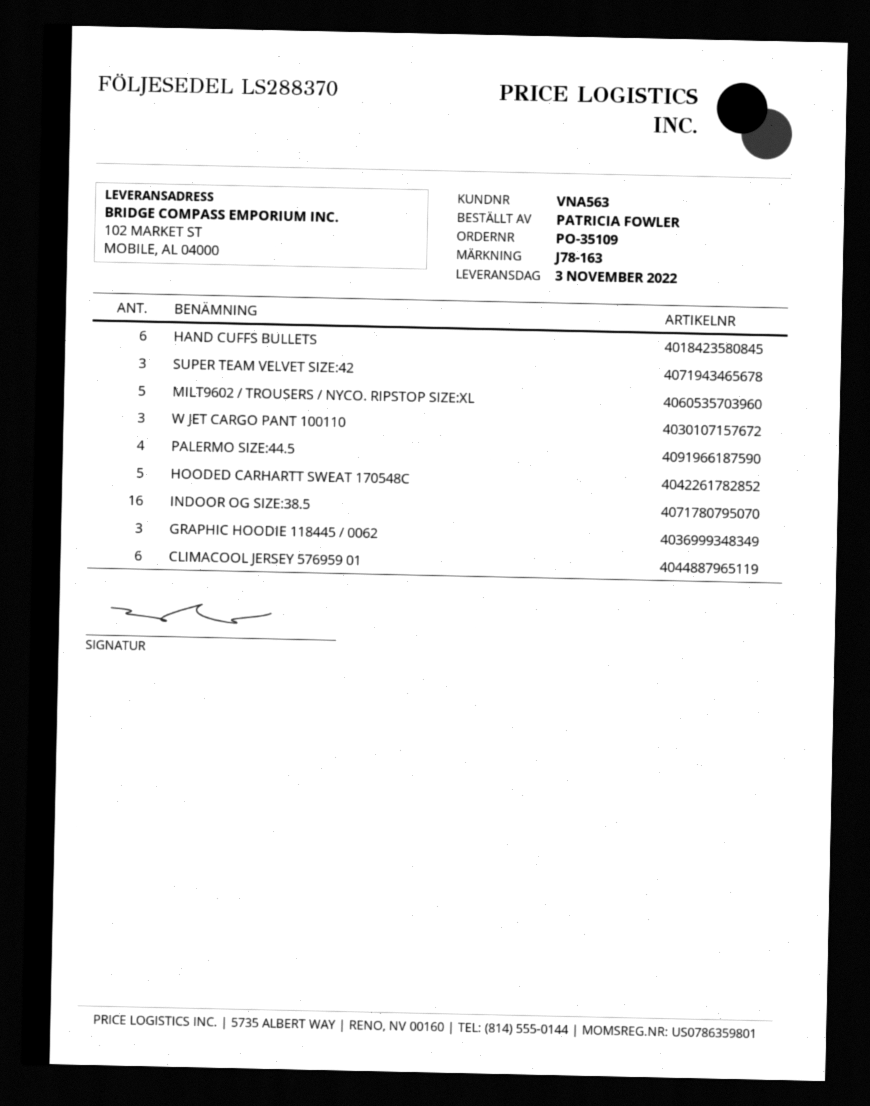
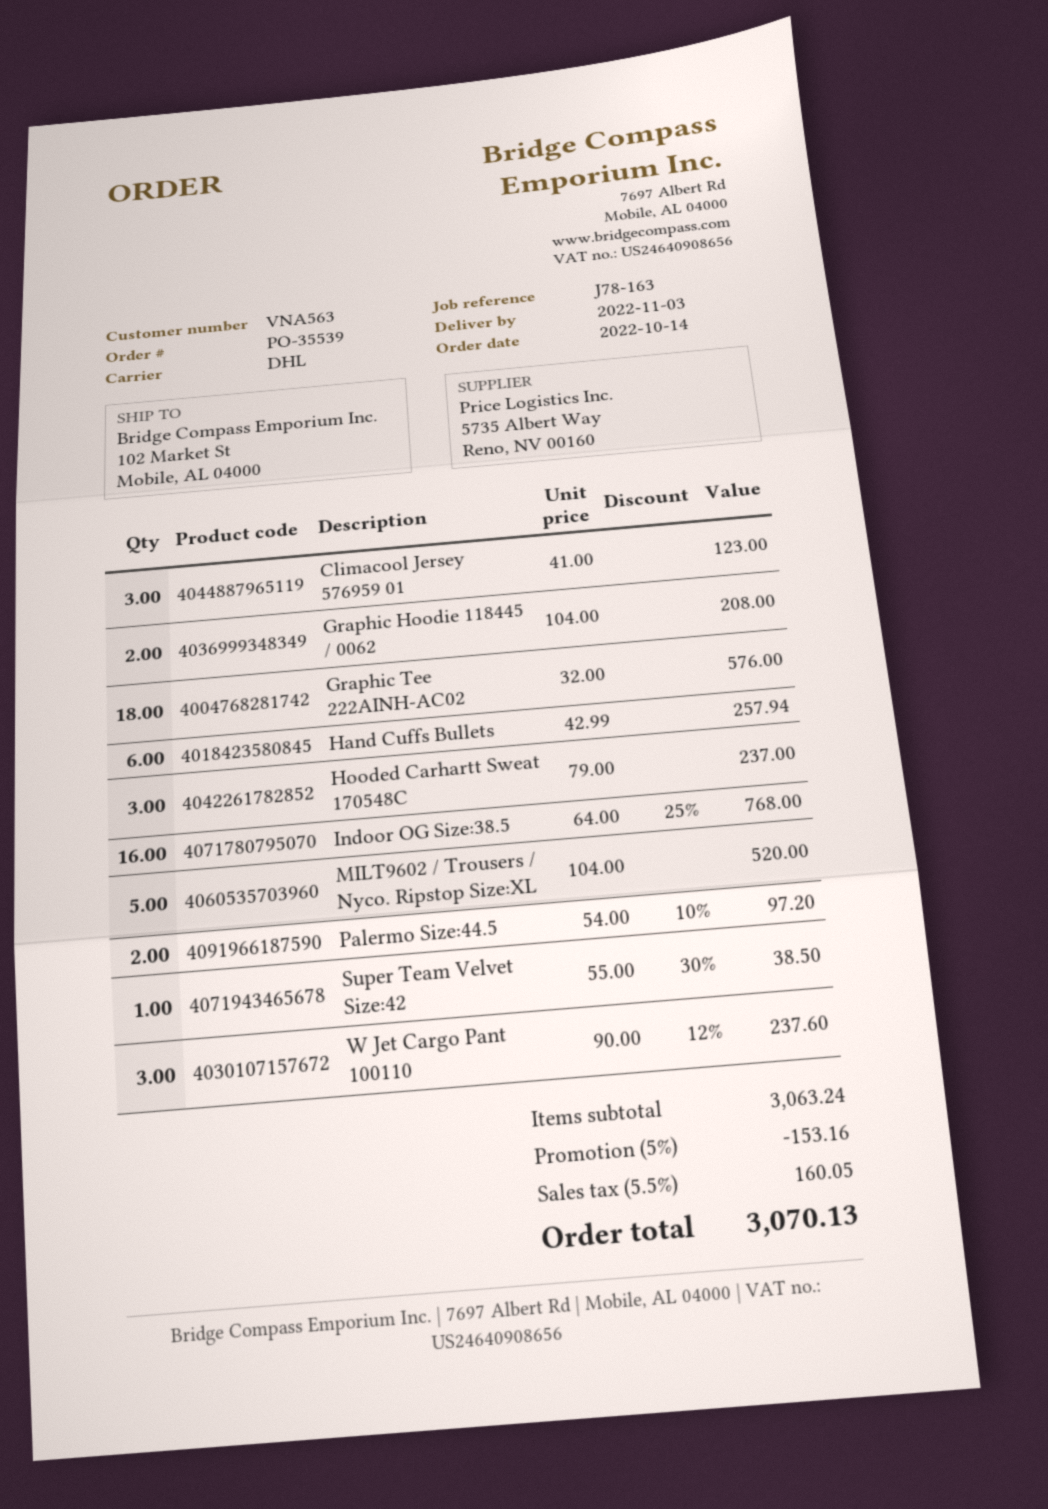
order number: PO-35109 -> PO-35539
SUPER TEAM VELVET SIZE:42: 3 -> 1
PALERMO SIZE:44.5: 4 -> 2
HOODED CARHARTT SWEAT 170548C: 5 -> 3
GRAPHIC HOODIE 118445 / 0062: 3 -> 2
CLIMACOOL JERSEY 576959 01: 6 -> 3
Graphic Tee 222AINH-AC02: none -> 18

